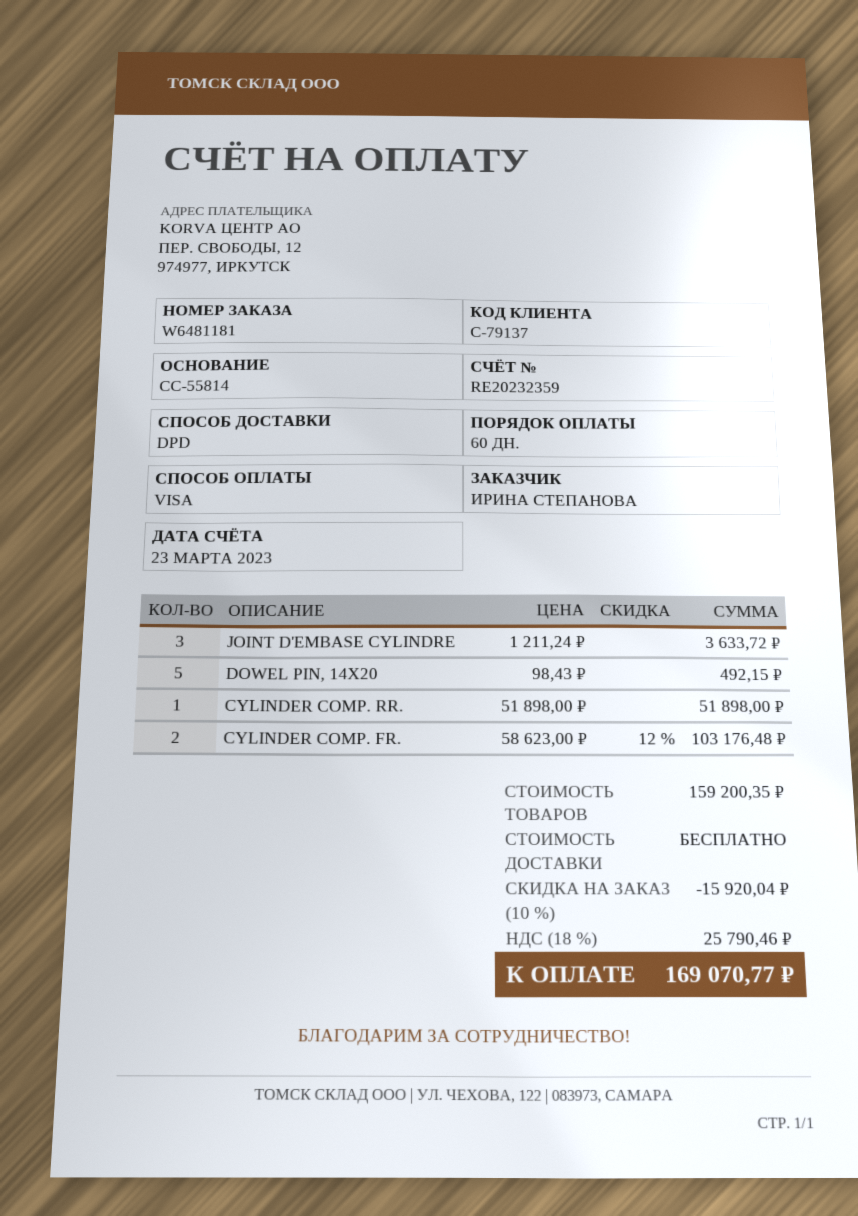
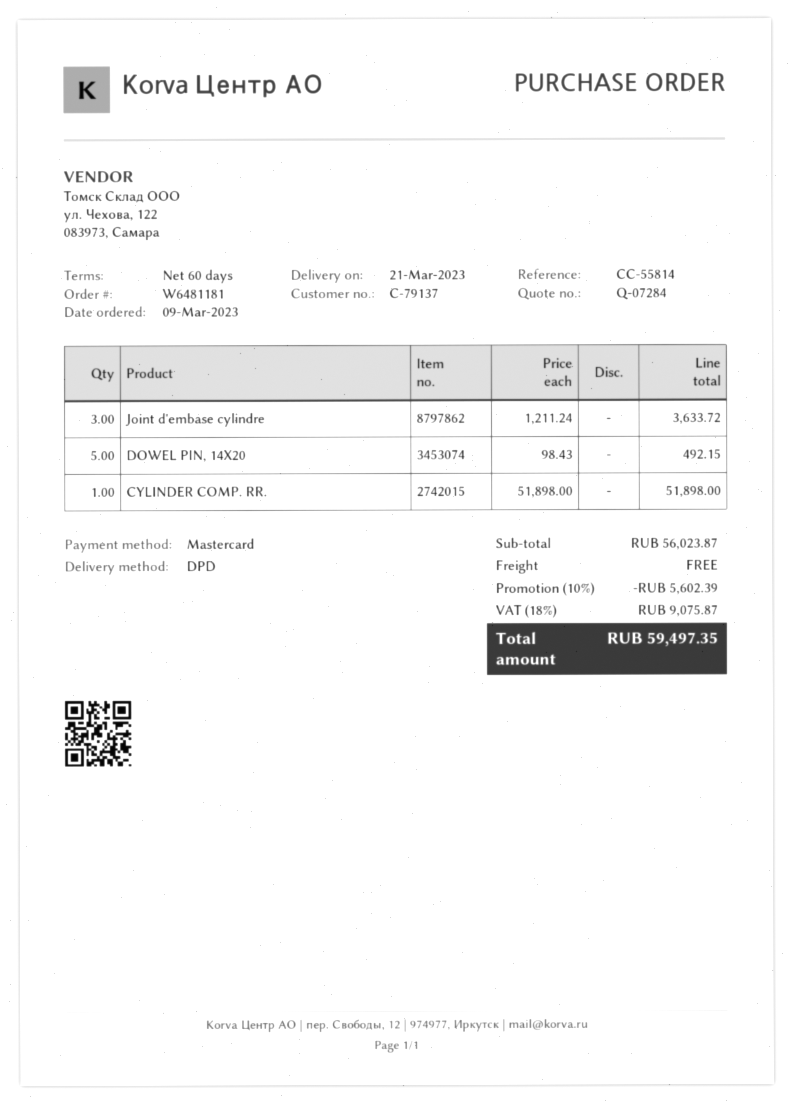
payment method: Visa -> Mastercard
CYLINDER COMP. FR.: 2 x 58623.00 - 12% = 103176.48 -> none
subtotal: 159200.35 -> 56023.87
discount: 10% = 15920.04 -> 10% = 5602.39
tax: 18% = 25790.46 -> 18% = 9075.87
total: 169070.77 -> 59497.35

